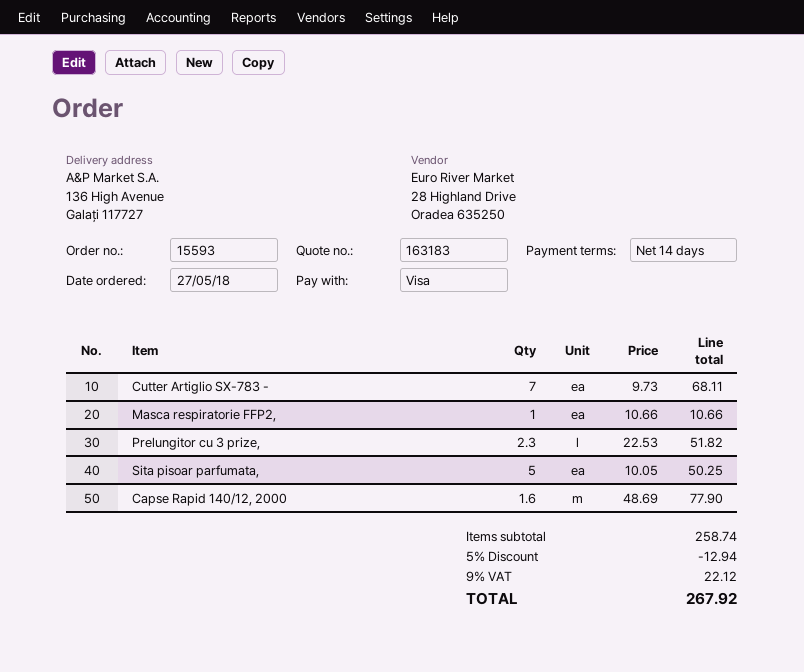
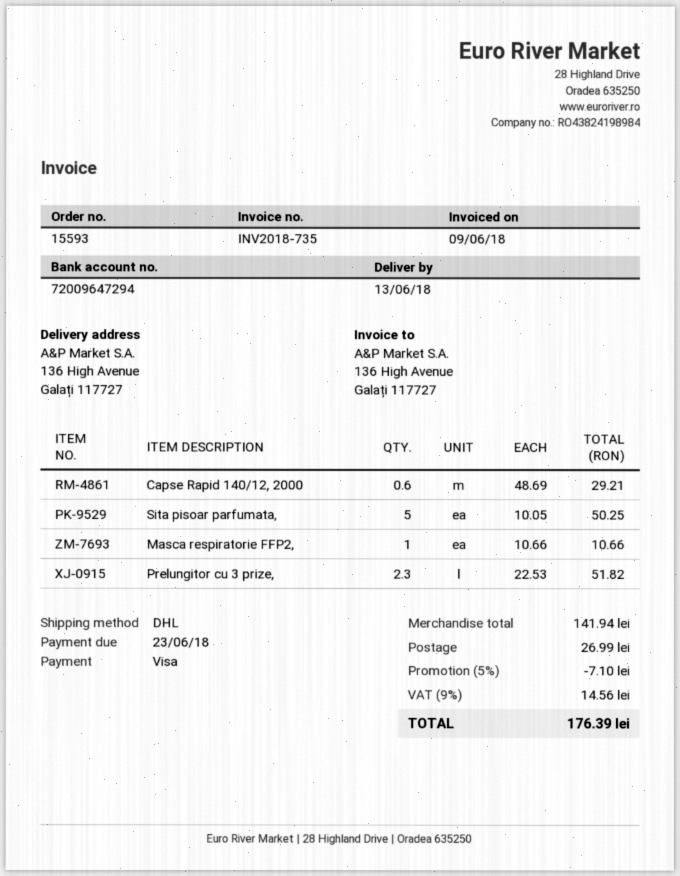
Cutter Artiglio SX-783 -: 7 x 9.73 = 68.11 -> none
Capse Rapid 140/12, 2000: 1.6 x 48.69 = 77.90 -> 0.6 x 48.69 = 29.21
subtotal: 258.74 -> 141.94
discount: 5% = 12.94 -> 5% = 7.10
shipping: none -> 26.99
tax: 9% = 22.12 -> 9% = 14.56
total: 267.92 -> 176.39

